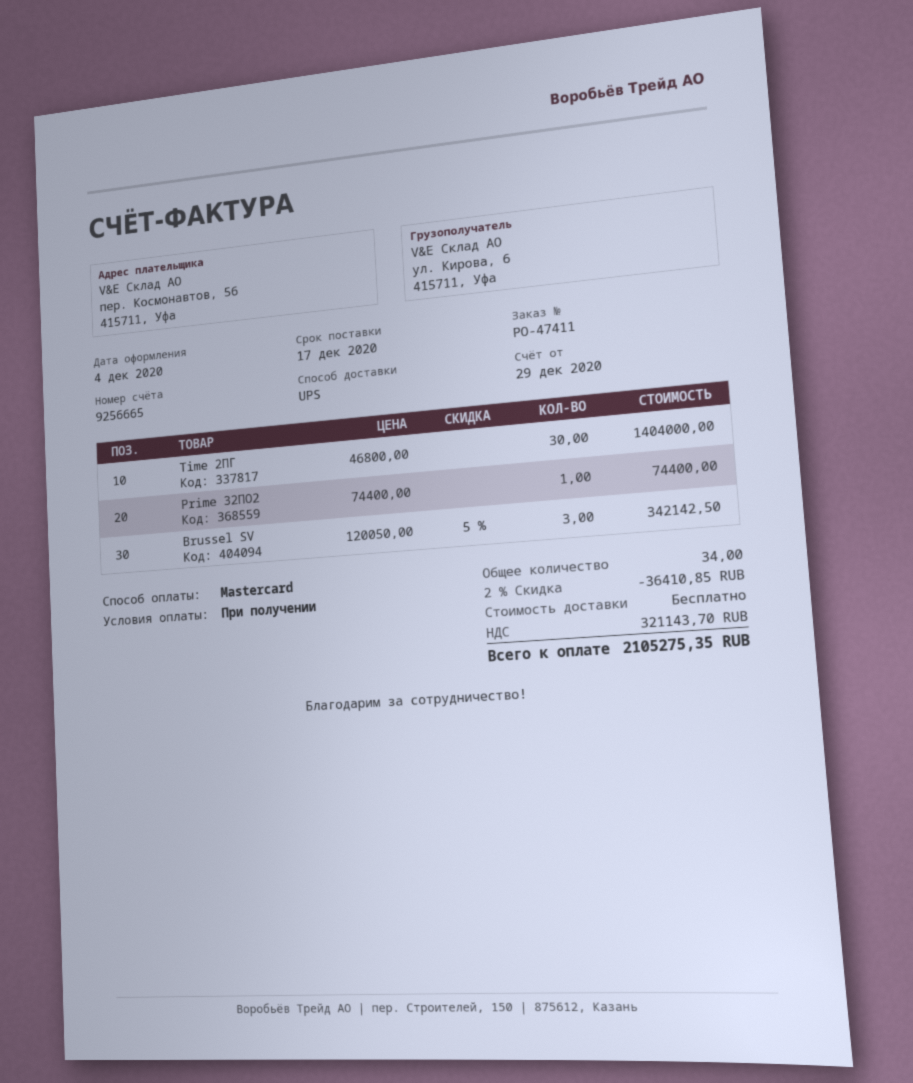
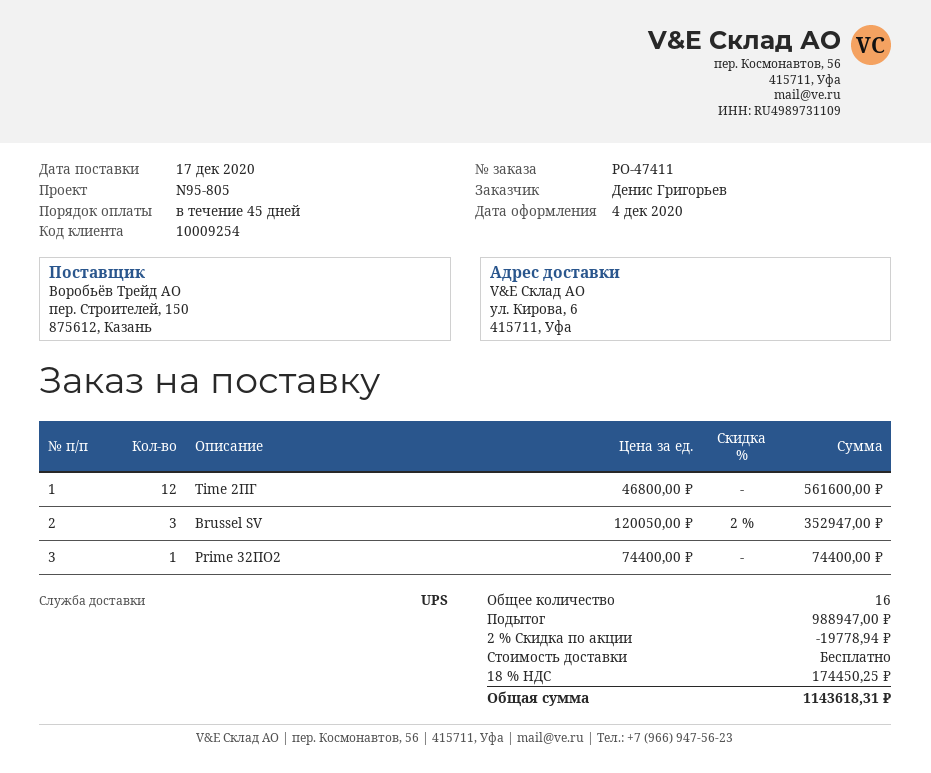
payment terms: on receipt -> 45 days
Time 2ПГ: 30 x 46800.00 = 1404000.00 -> 12 x 46800.00 = 561600.00
Brussel SV: 3 x 120050.00 - 5% = 342142.50 -> 3 x 120050.00 - 2% = 352947.00
total quantity: 34 -> 16
discount: 2% = 36410.85 -> 2% = 19778.94
tax: 321143.70 -> 174450.25
total: 2105275.35 -> 1143618.31

